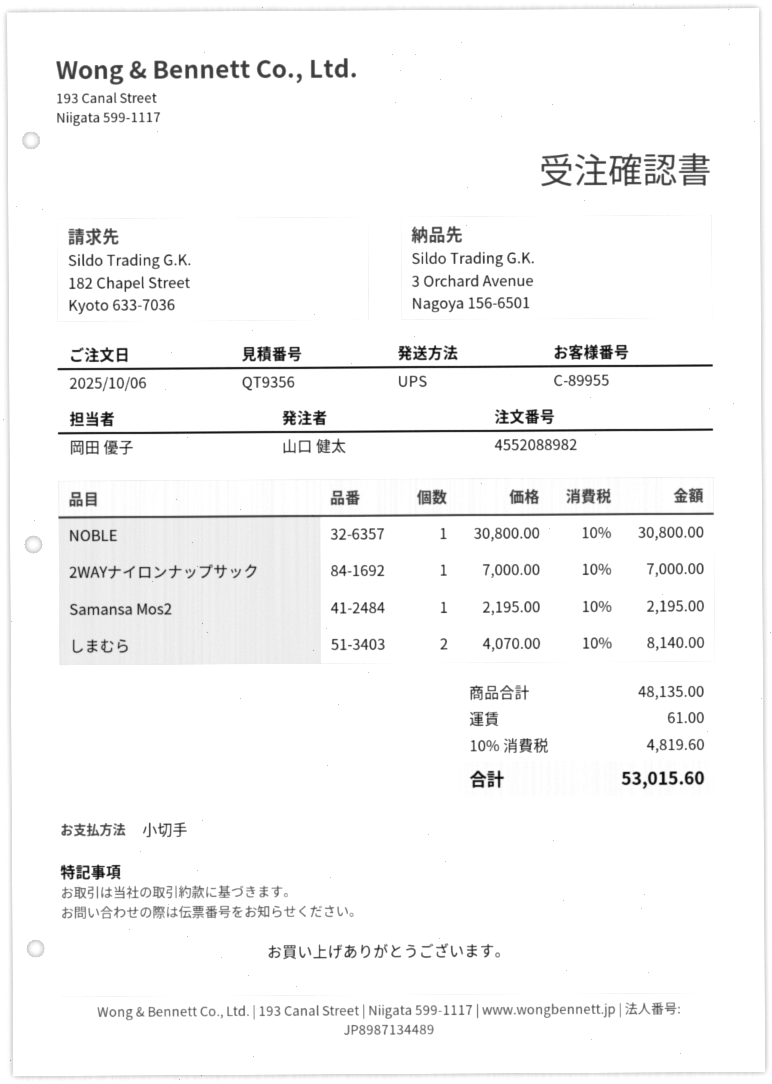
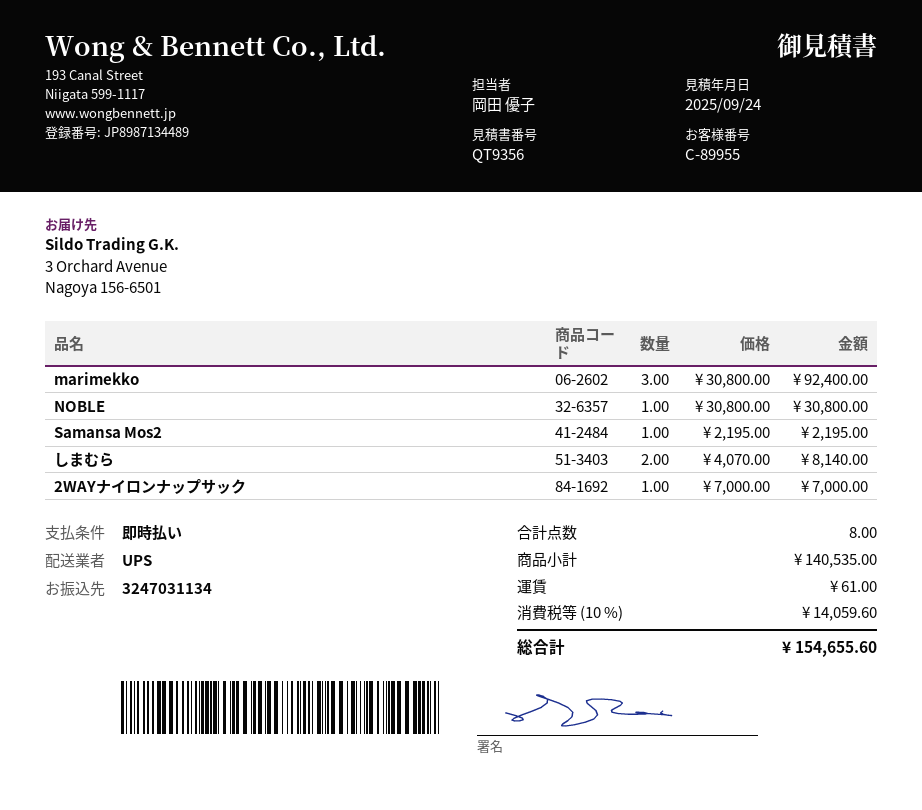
marimekko: none -> 3 x 30800.00 = 92400.00
subtotal: 48135.00 -> 140535.00
tax: 10% = 4819.60 -> 10% = 14059.60
total: 53015.60 -> 154655.60

